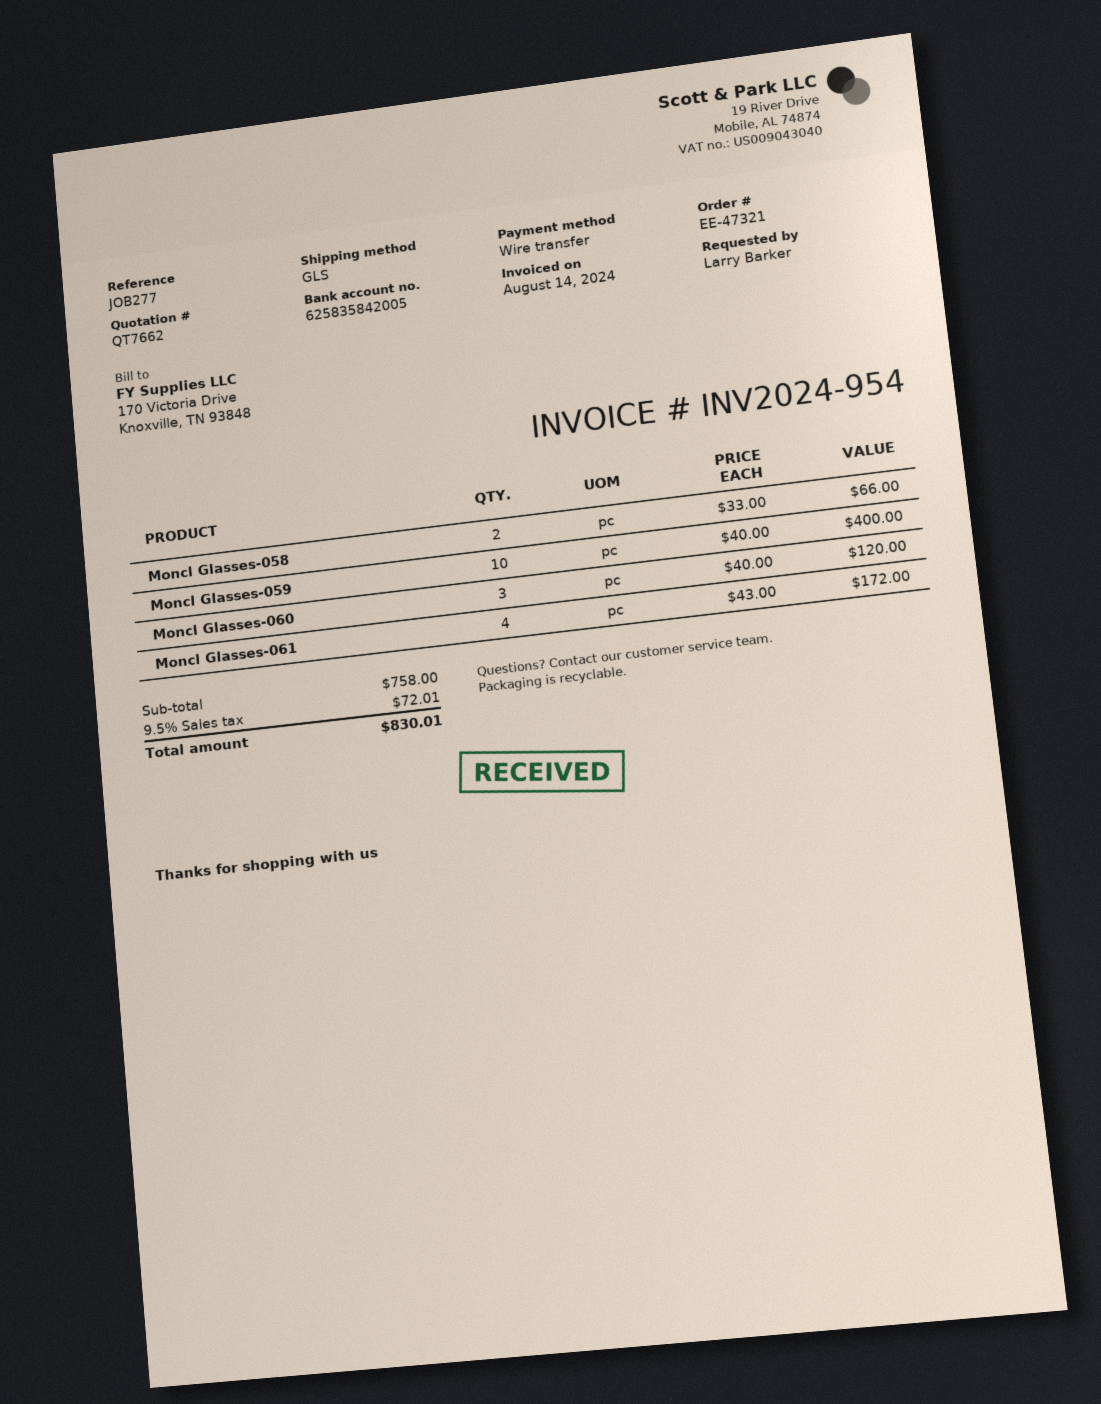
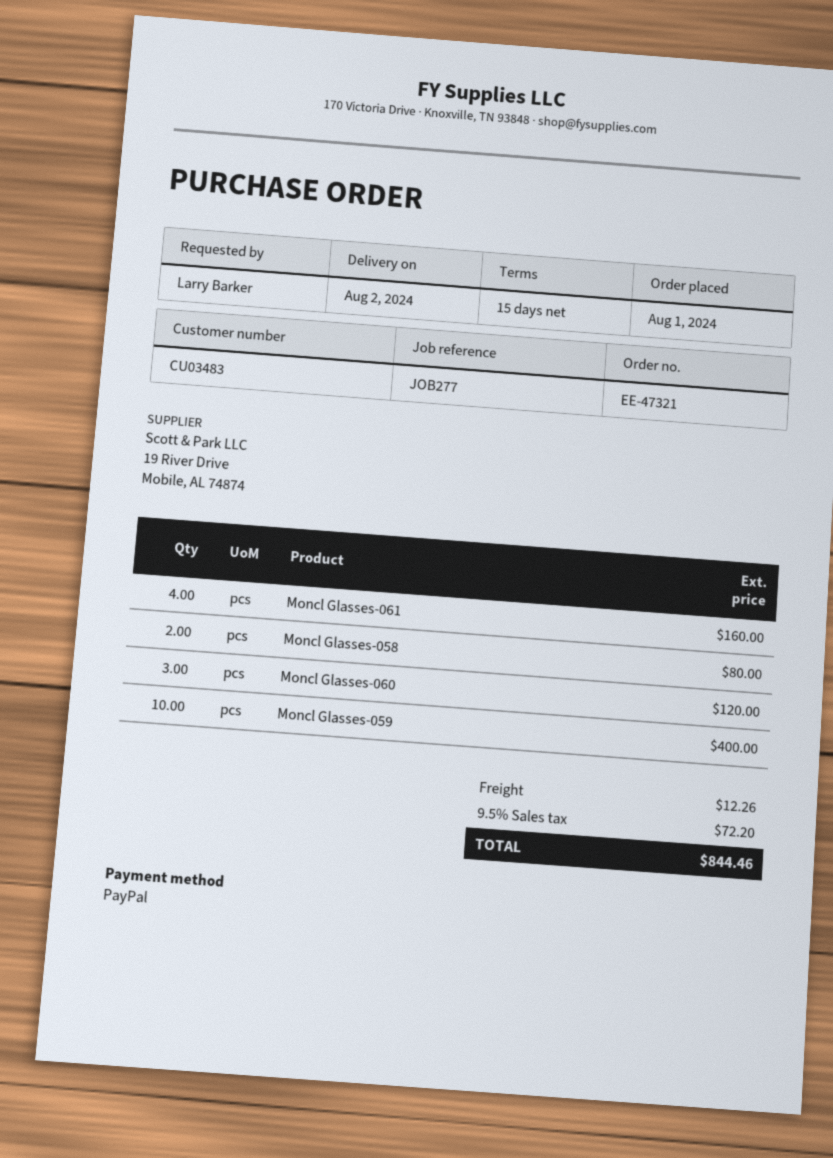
payment method: bank transfer -> PayPal
Moncl Glasses-058: 2 for 66.00 -> 2 for 80.00
Moncl Glasses-061: 4 for 172.00 -> 4 for 160.00
shipping: none -> 12.26
tax: 9.5% = 72.01 -> 9.5% = 72.20
total: 830.01 -> 844.46

